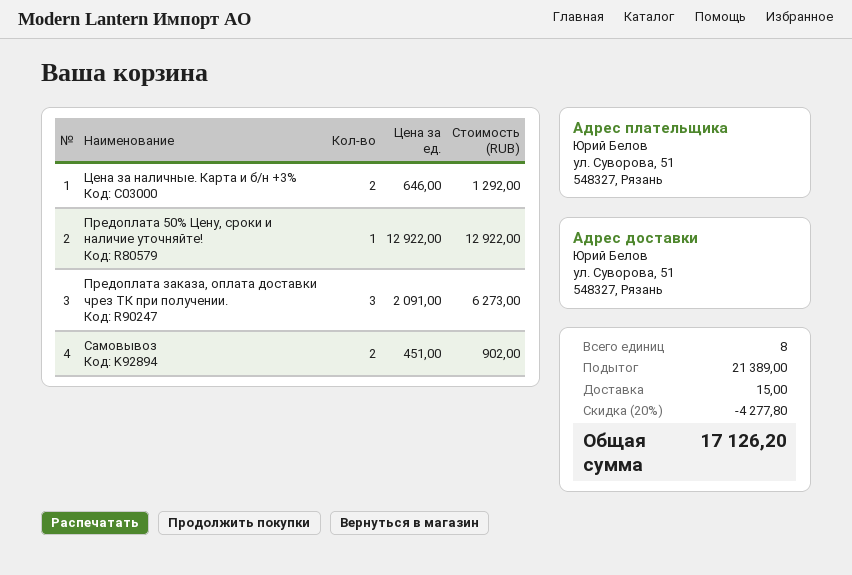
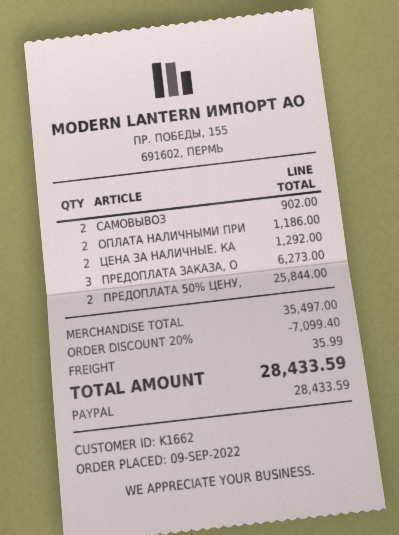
Предоплата 50% Цену, сроки и наличие уточняйте!: 1 for 12922.00 -> 2 for 25844.00
ОПЛАТА НАЛИЧНЫМИ ПРИ: none -> 2 for 1186.00
subtotal: 21389.00 -> 35497.00
discount: 20% = 4277.80 -> 20% = 7099.40
shipping: 15.00 -> 35.99
total: 17126.20 -> 28433.59

